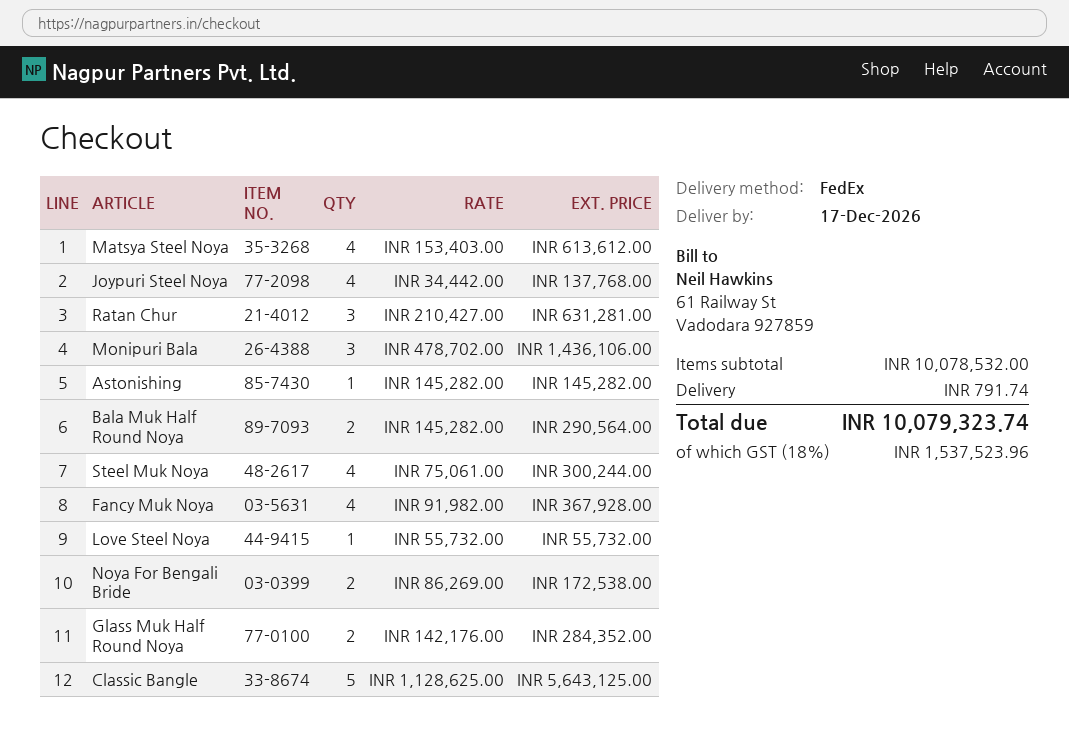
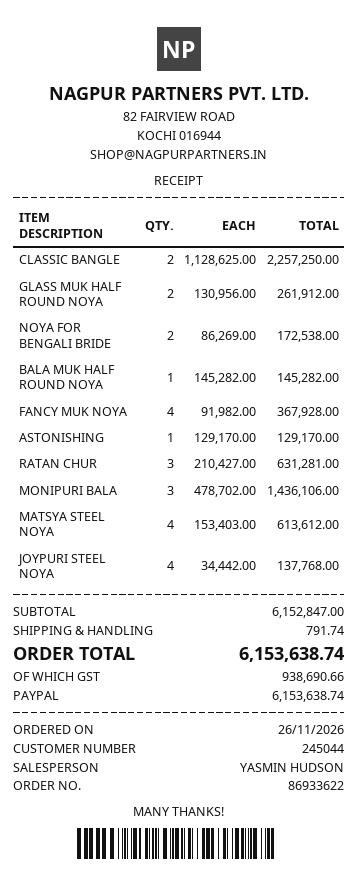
Astonishing: 1 x 145282.00 = 145282.00 -> 1 x 129170.00 = 129170.00
Bala Muk Half Round Noya: 2 x 145282.00 = 290564.00 -> 1 x 145282.00 = 145282.00
Steel Muk Noya: 4 x 75061.00 = 300244.00 -> none
Love Steel Noya: 1 x 55732.00 = 55732.00 -> none
Glass Muk Half Round Noya: 2 x 142176.00 = 284352.00 -> 2 x 130956.00 = 261912.00
Classic Bangle: 5 x 1128625.00 = 5643125.00 -> 2 x 1128625.00 = 2257250.00
subtotal: 10078532.00 -> 6152847.00
tax: 1537523.96 -> 938690.66
total: 10079323.74 -> 6153638.74

